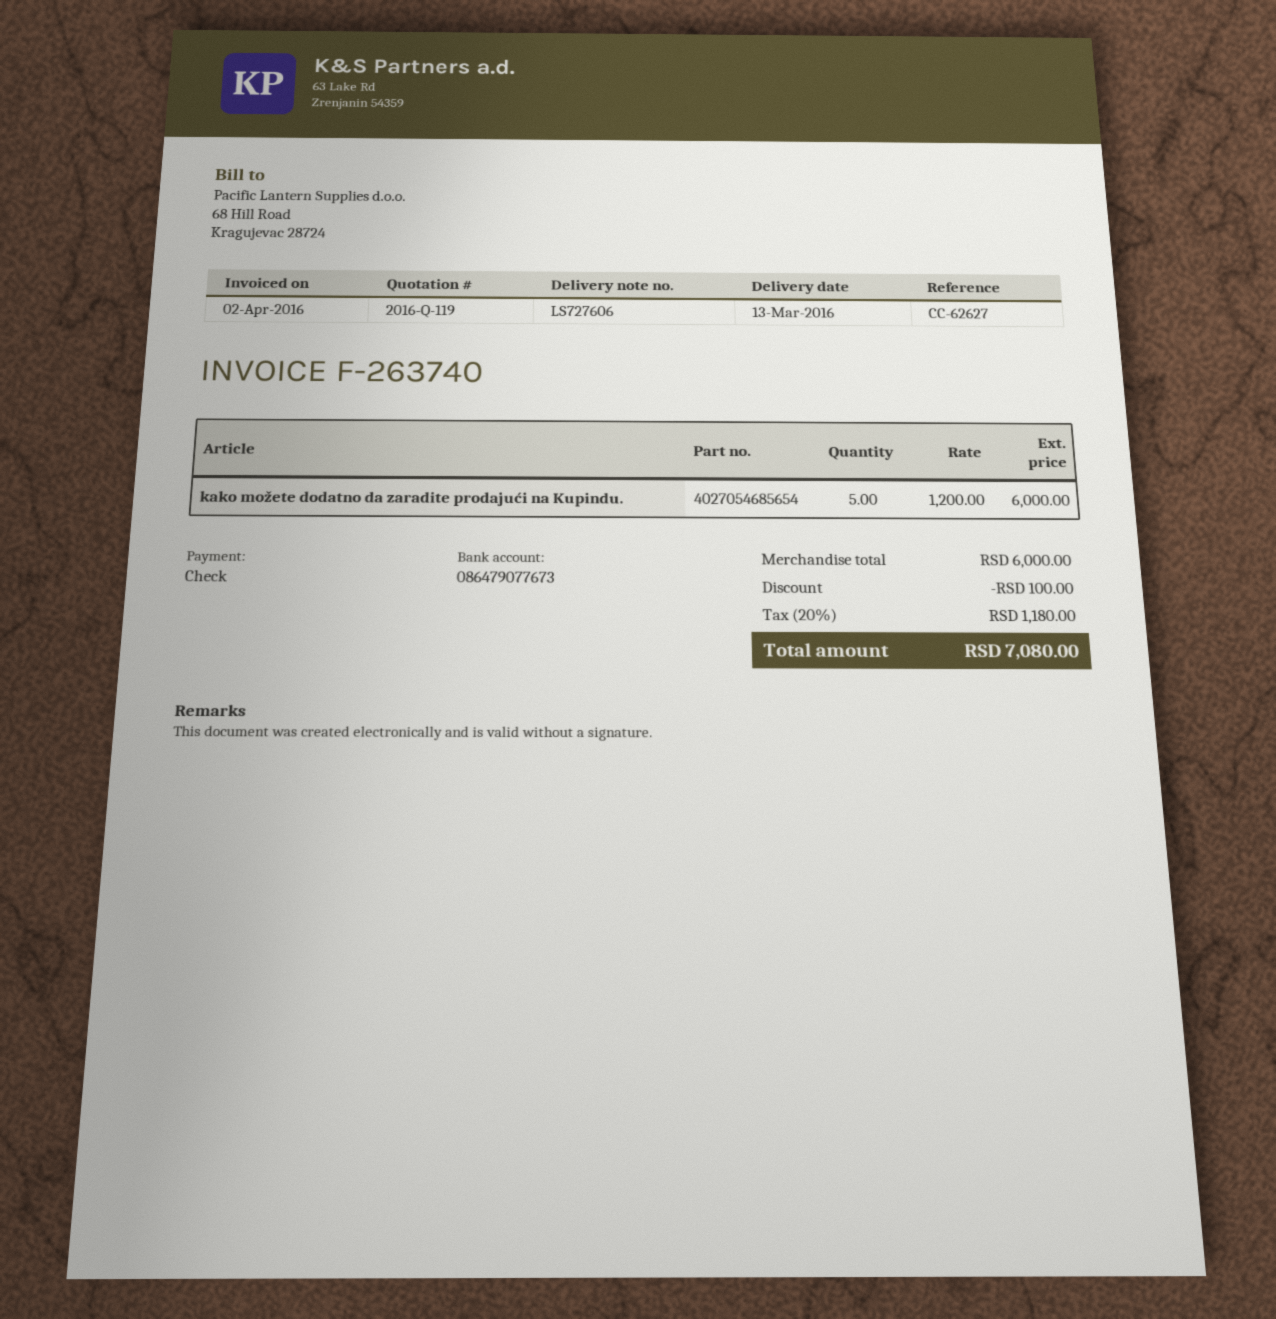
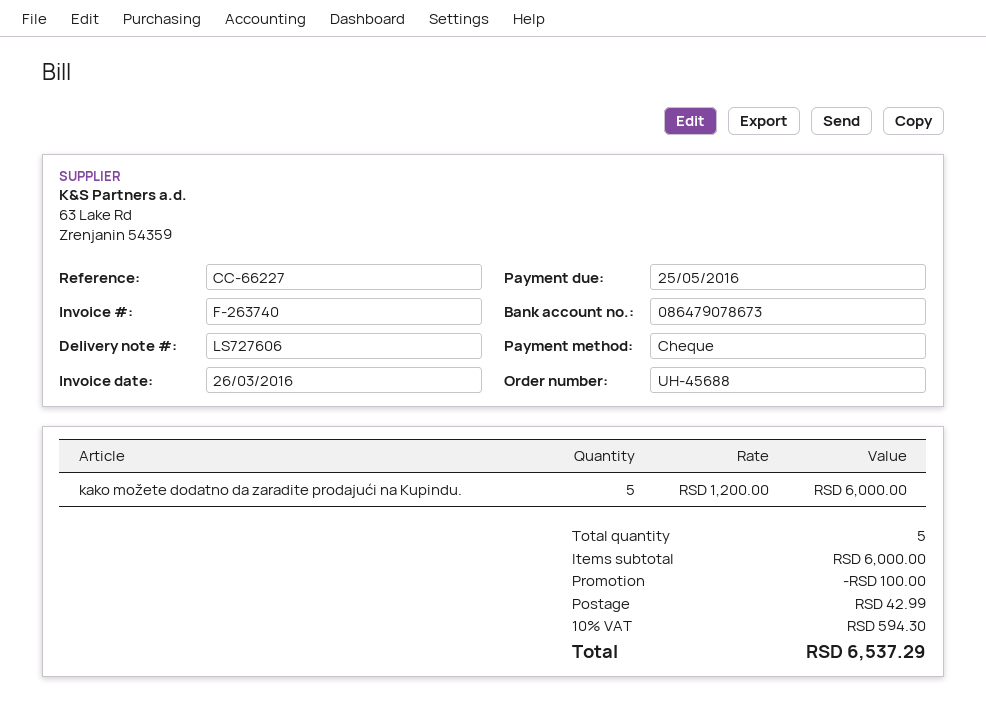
invoice date: 2016-04-02 -> 2016-03-26
reference: CC-62627 -> CC-66227
bank account: 086479077673 -> 086479078673
shipping: none -> 42.99
tax: 20% = 1180.00 -> 10% = 594.30
total: 7080.00 -> 6537.29

